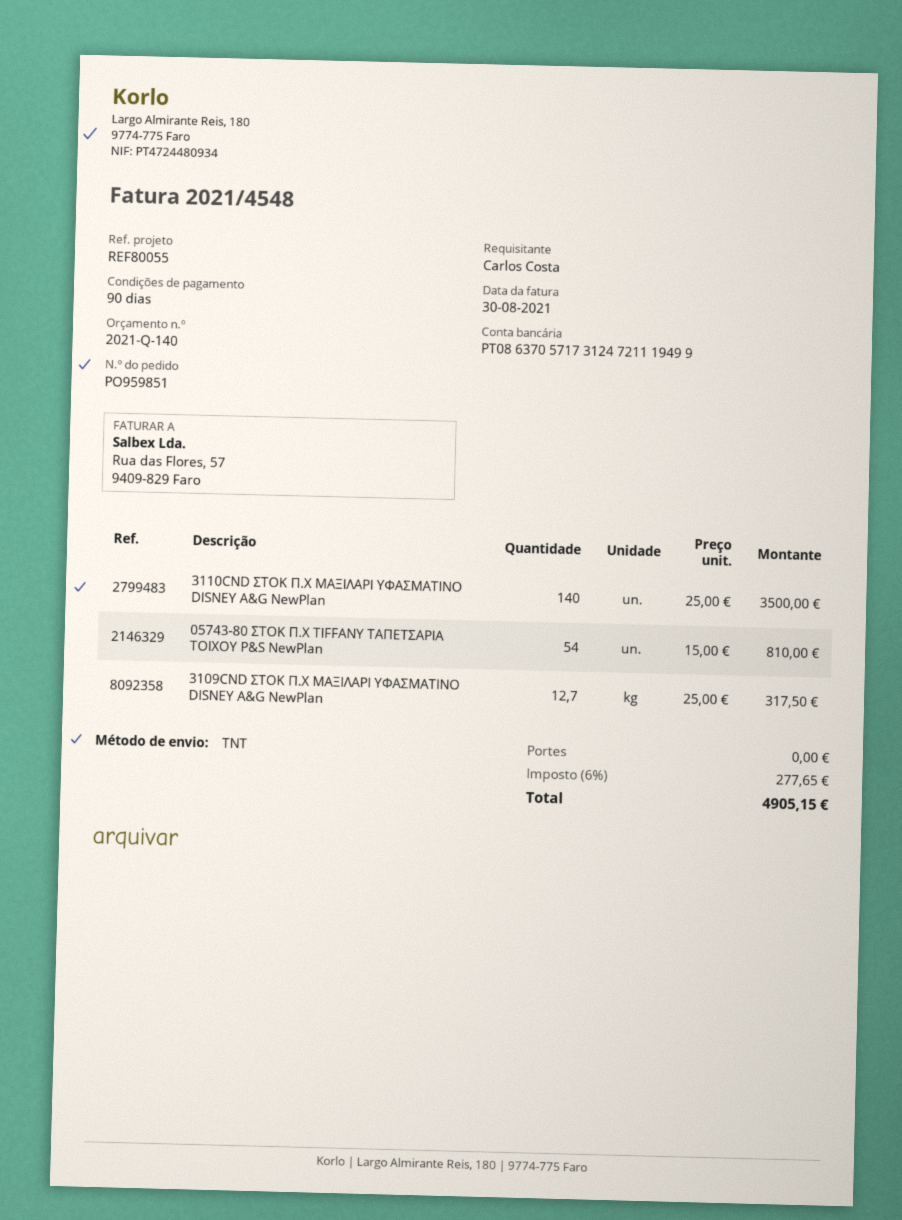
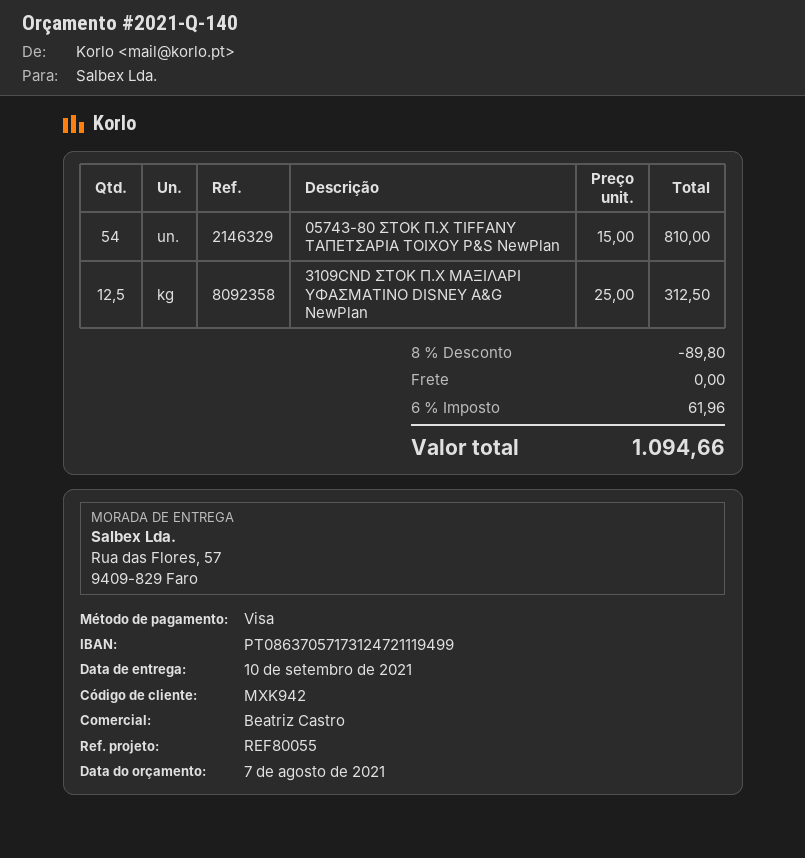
3110CND ΣΤΟΚ Π.Χ ΜΑΞΙΛΑΡΙ ΥΦΑΣΜΑΤΙΝΟ DISNEY A&G NewPlan: 140 x 25.00 = 3500.00 -> none
3109CND ΣΤΟΚ Π.Χ ΜΑΞΙΛΑΡΙ ΥΦΑΣΜΑΤΙΝΟ DISNEY A&G NewPlan: 12.7 x 25.00 = 317.50 -> 12.5 x 25.00 = 312.50
discount: none -> 8% = 89.80
tax: 6% = 277.65 -> 6% = 61.96
total: 4905.15 -> 1094.66

